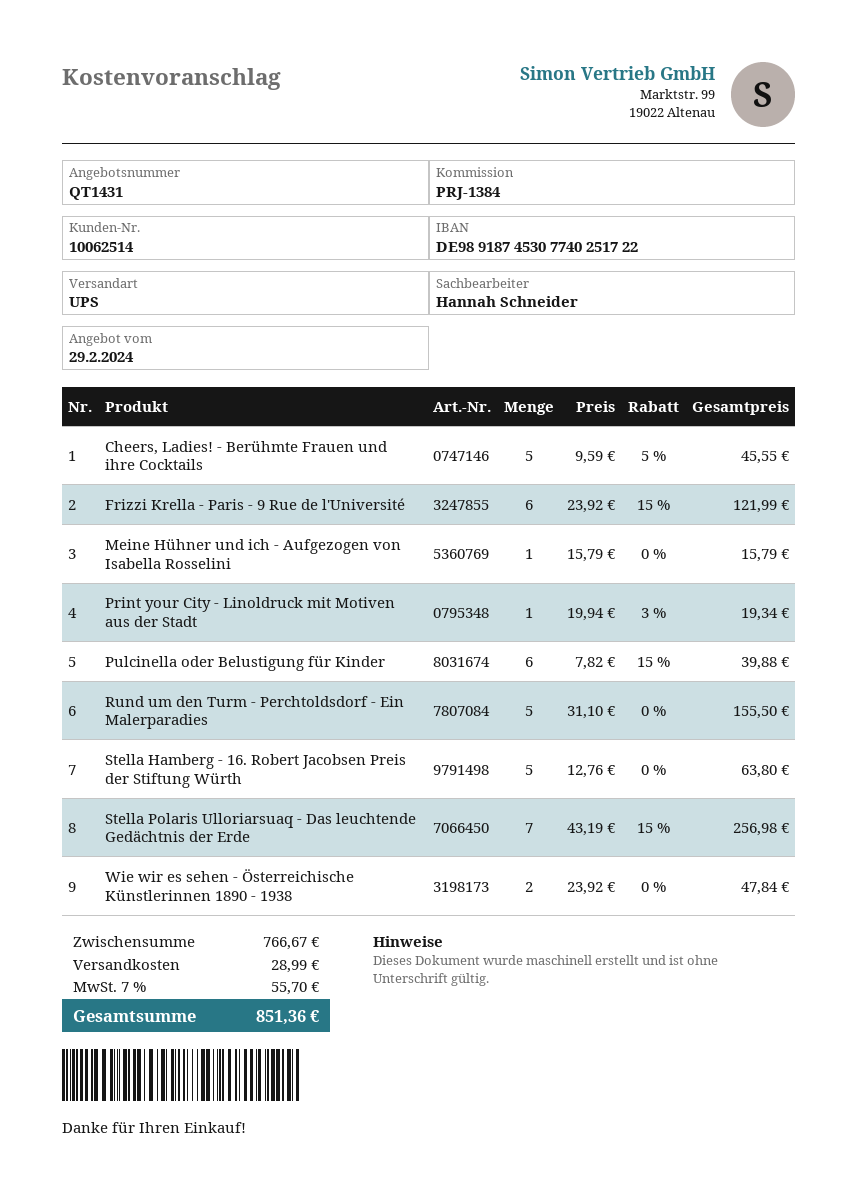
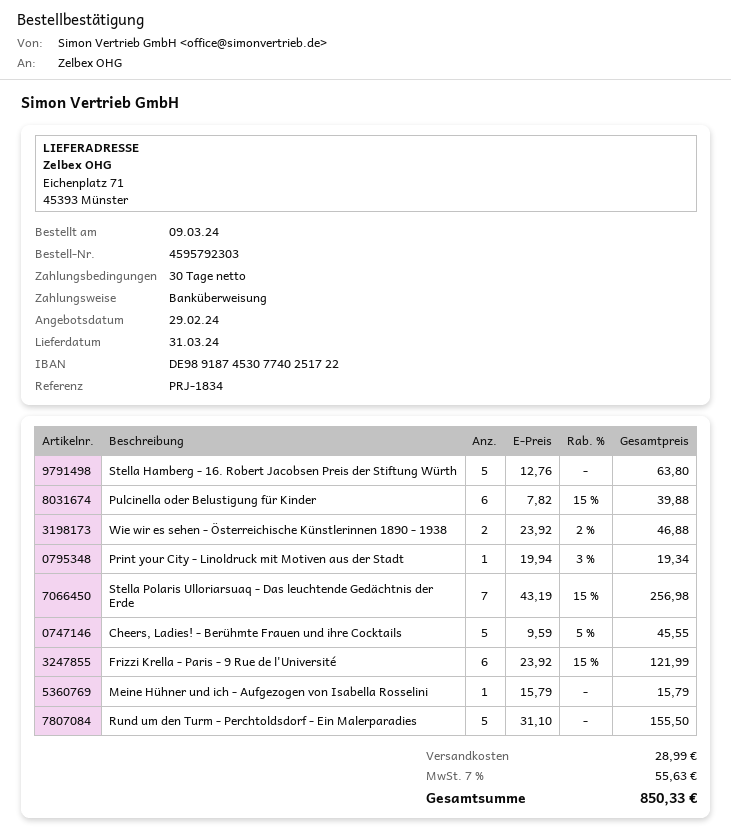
reference: PRJ-1384 -> PRJ-1834
Wie wir es sehen - Österreichische Künstlerinnen 1890 - 1938: 2 x 23.92 = 47.84 -> 2 x 23.92 - 2% = 46.88
tax: 7% = 55.70 -> 7% = 55.63
total: 851.36 -> 850.33

